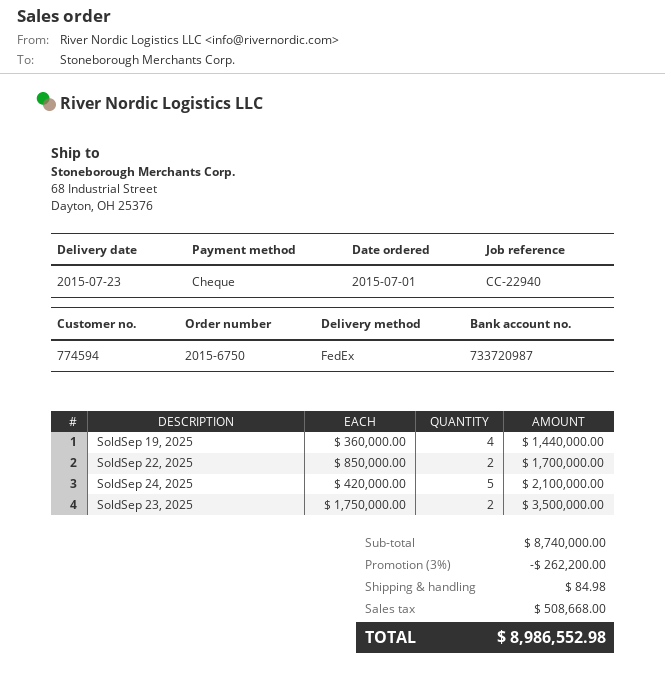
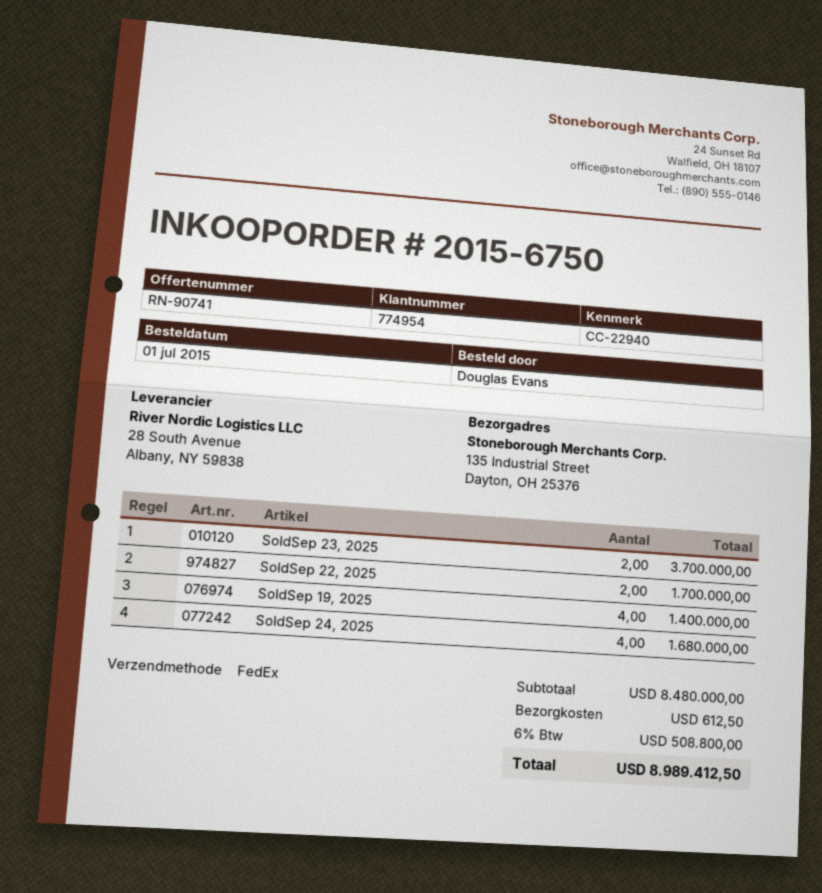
customer number: 774594 -> 774954
ship to: 68 Industrial Street, Dayton, OH 25376 -> 135 Industrial Street, Dayton, OH 25376
SoldSep 19, 2025: 4 for 1440000.00 -> 4 for 1400000.00
SoldSep 24, 2025: 5 for 2100000.00 -> 4 for 1680000.00
SoldSep 23, 2025: 2 for 3500000.00 -> 2 for 3700000.00
subtotal: 8740000.00 -> 8480000.00
discount: 3% = 262200.00 -> none
shipping: 84.98 -> 612.50
tax: 508668.00 -> 508800.00
total: 8986552.98 -> 8989412.50

